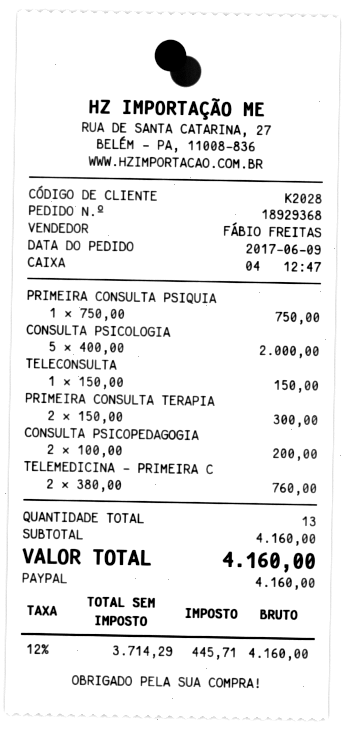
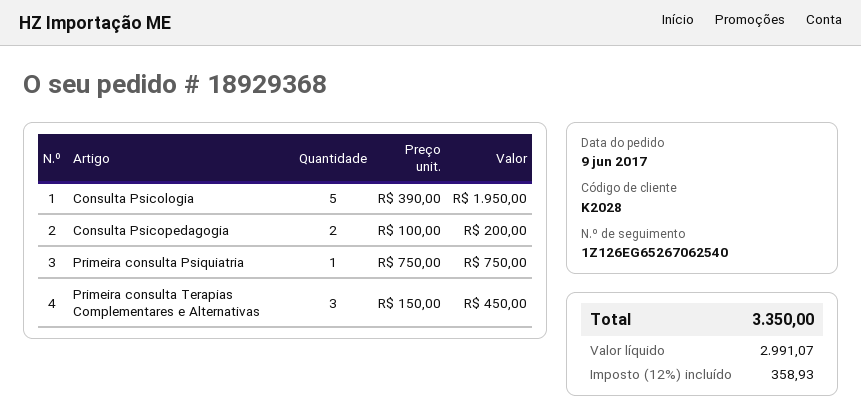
CONSULTA PSICOLOGIA: 5 x 400.00 = 2000.00 -> 5 x 390.00 = 1950.00
TELECONSULTA: 1 x 150.00 = 150.00 -> none
PRIMEIRA CONSULTA TERAPIA: 2 x 150.00 = 300.00 -> 3 x 150.00 = 450.00
TELEMEDICINA - PRIMEIRA C: 2 x 380.00 = 760.00 -> none
net: 3714.29 -> 2991.07
tax: 12% = 445.71 -> 12% = 358.93
total: 4160.00 -> 3350.00

